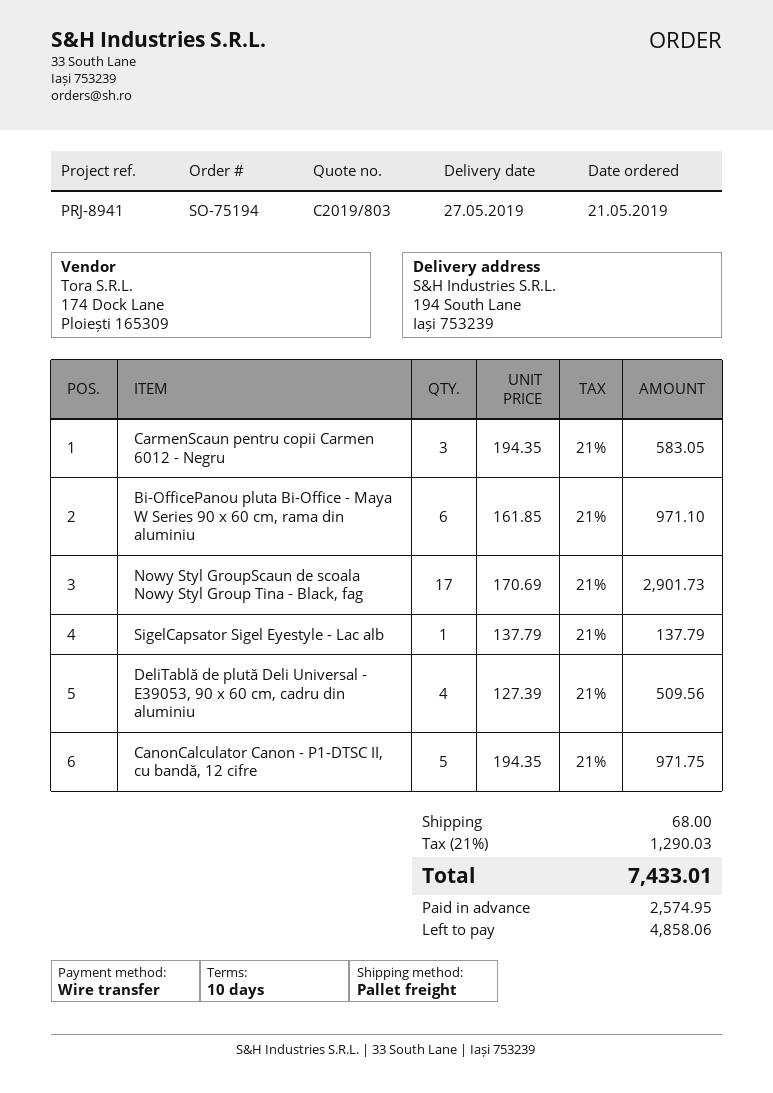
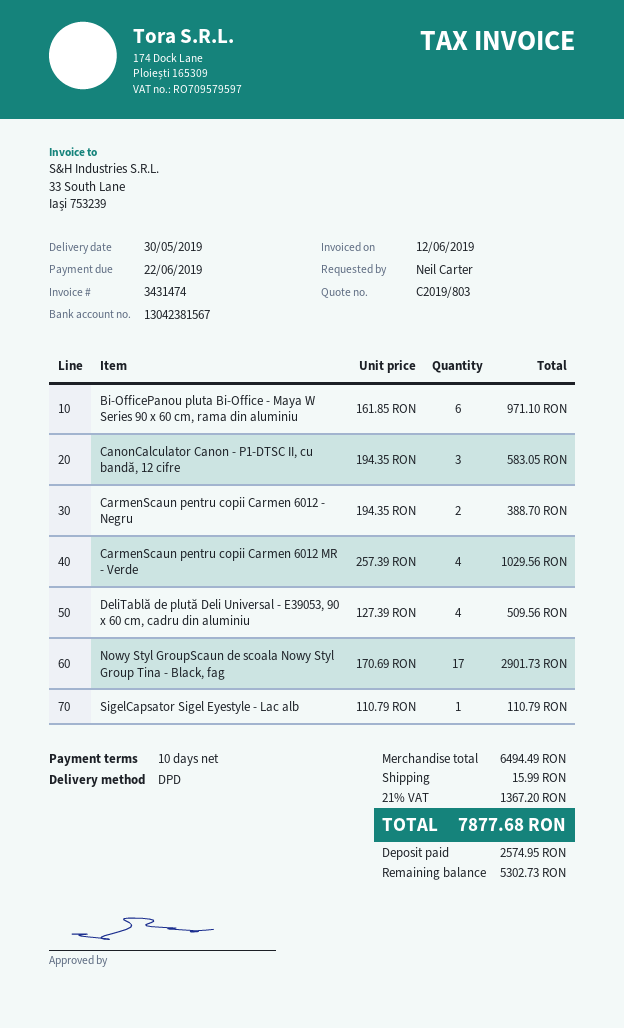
delivery date: 2019-05-27 -> 2019-05-30
shipping method: pallet freight -> DPD
CarmenScaun pentru copii Carmen 6012 - Negru: 3 x 194.35 = 583.05 -> 2 x 194.35 = 388.70
SigelCapsator Sigel Eyestyle - Lac alb: 1 x 137.79 = 137.79 -> 1 x 110.79 = 110.79
CanonCalculator Canon - P1-DTSC II, cu bandă, 12 cifre: 5 x 194.35 = 971.75 -> 3 x 194.35 = 583.05
CarmenScaun pentru copii Carmen 6012 MR - Verde: none -> 4 x 257.39 = 1029.56
shipping: 68.00 -> 15.99
tax: 21% = 1290.03 -> 21% = 1367.20
total: 7433.01 -> 7877.68
balance: 4858.06 -> 5302.73

